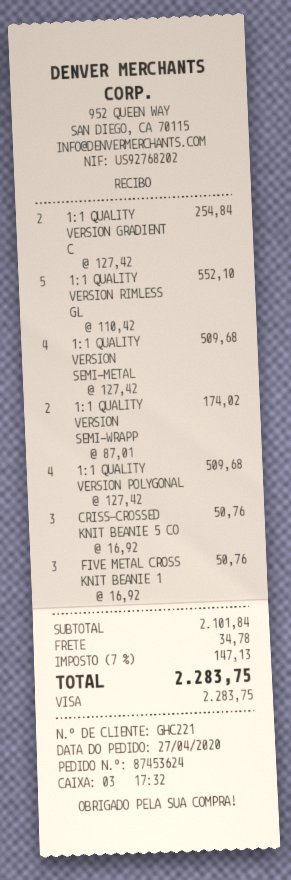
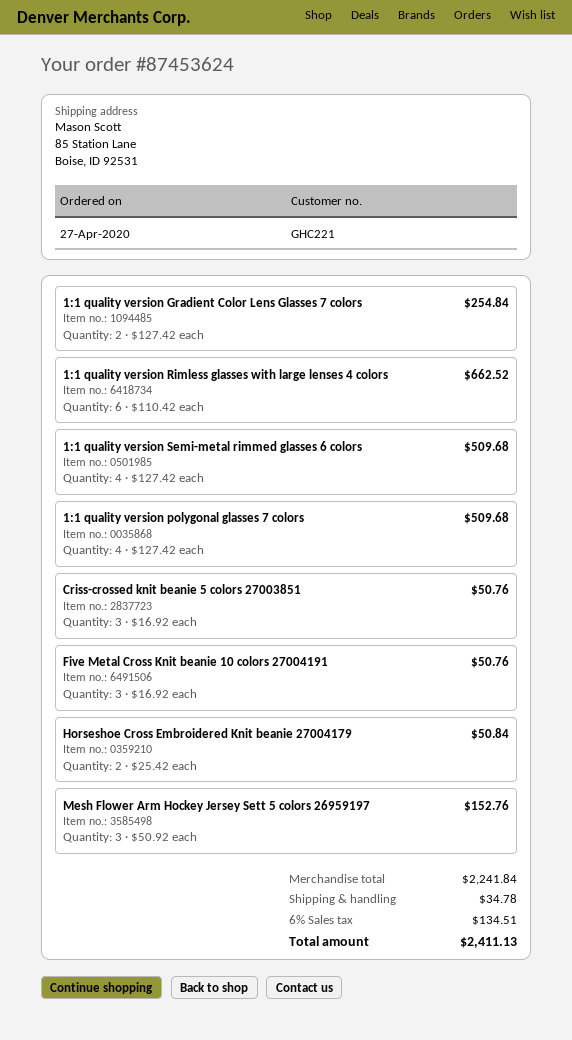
1:1 QUALITY VERSION RIMLESS GL: 5 x 110.42 = 552.10 -> 6 x 110.42 = 662.52
1:1 QUALITY VERSION SEMI-WRAPP: 2 x 87.01 = 174.02 -> none
Horseshoe Cross Embroidered Knit beanie 27004179: none -> 2 x 25.42 = 50.84
Mesh Flower Arm Hockey Jersey Sett 5 colors 26959197: none -> 3 x 50.92 = 152.76
subtotal: 2101.84 -> 2241.84
tax: 7% = 147.13 -> 6% = 134.51
total: 2283.75 -> 2411.13

